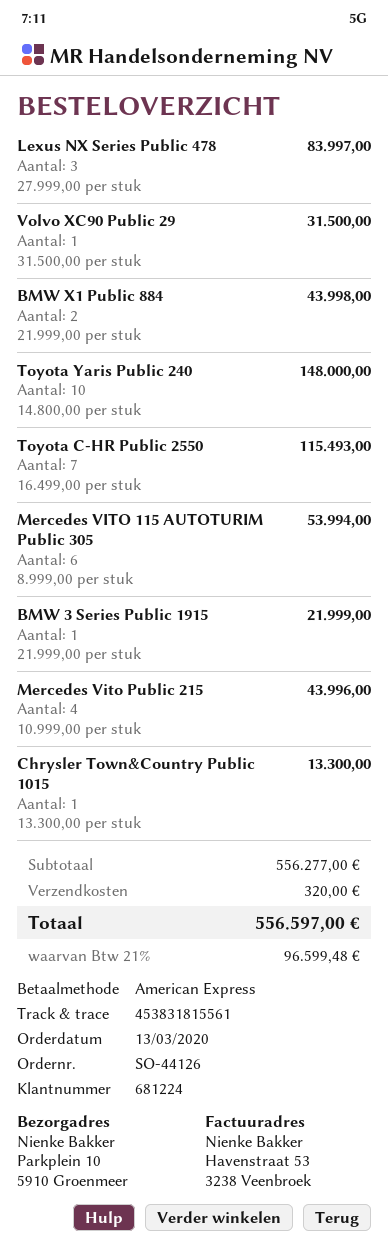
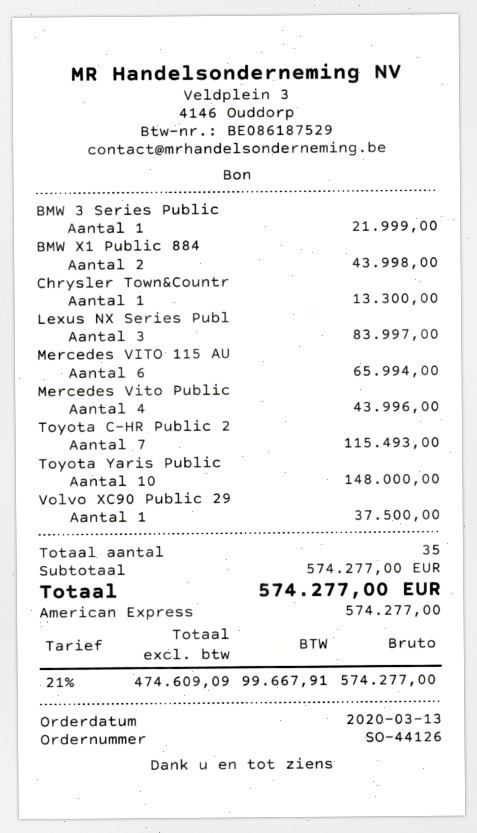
Volvo XC90 Public 29: 1 for 31500.00 -> 1 for 37500.00
Mercedes VITO 115 AUTOTURIM Public 305: 6 for 53994.00 -> 6 for 65994.00
subtotal: 556277.00 -> 574277.00
shipping: 320.00 -> none
tax: 21% = 96599.48 -> 21% = 99667.91
total: 556597.00 -> 574277.00

